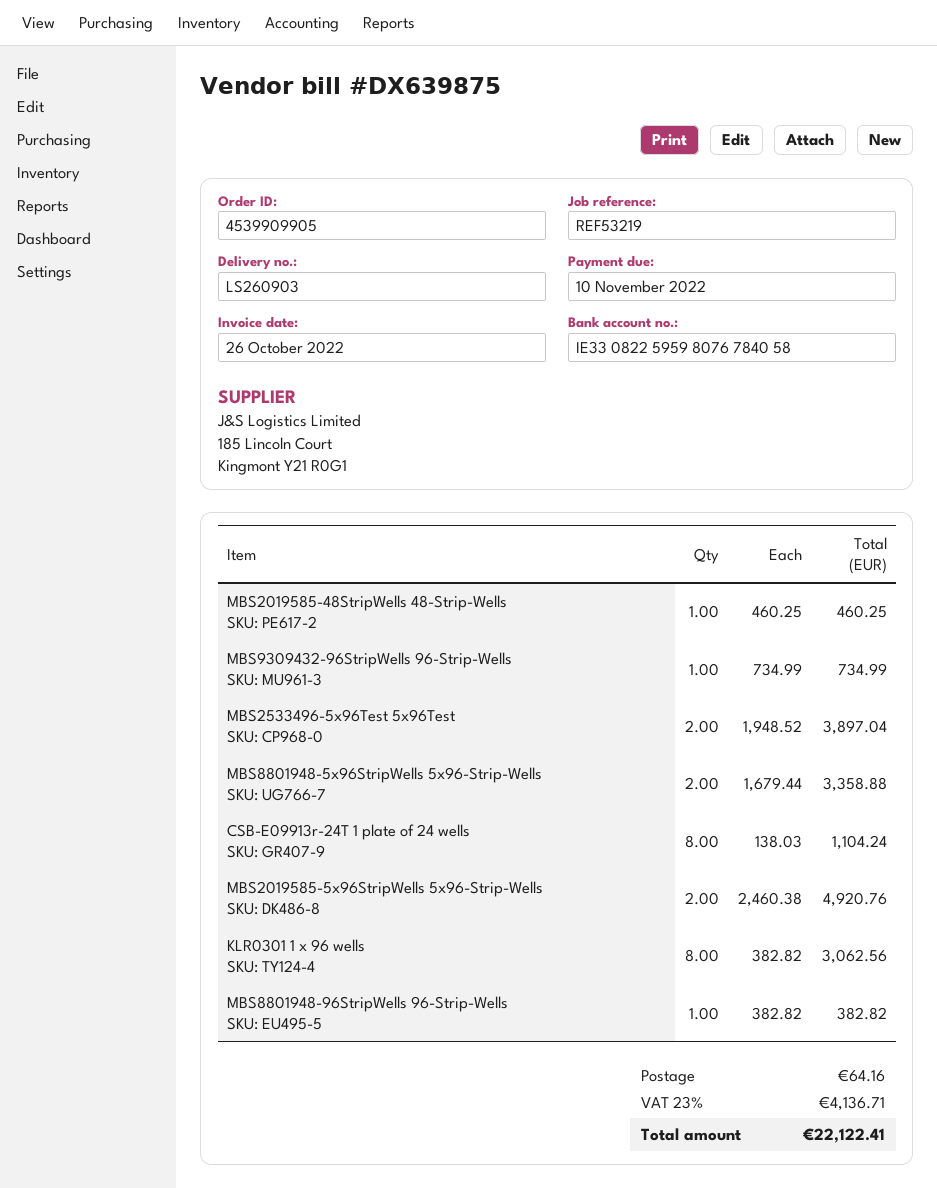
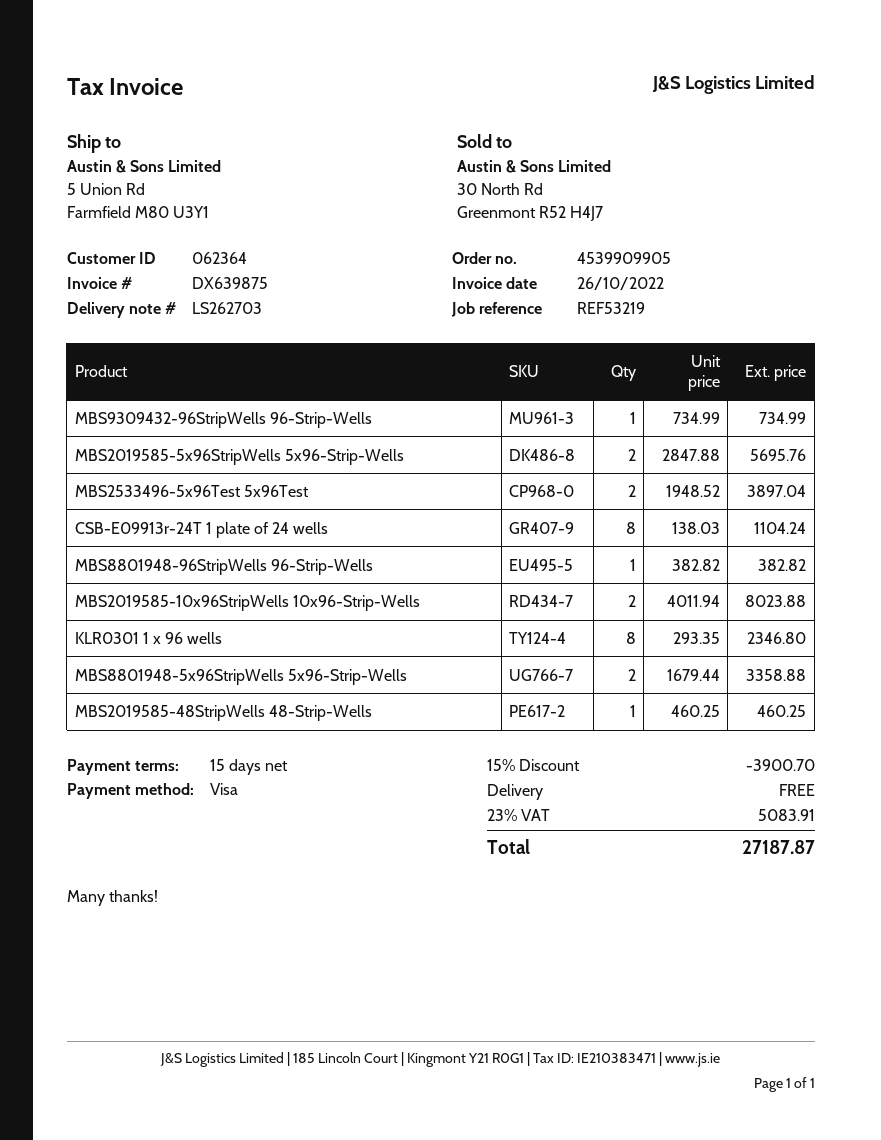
delivery note number: LS260903 -> LS262703
MBS2019585-5x96StripWells 5x96-Strip-Wells: 2 x 2460.38 = 4920.76 -> 2 x 2847.88 = 5695.76
KLR0301 1 x 96 wells: 8 x 382.82 = 3062.56 -> 8 x 293.35 = 2346.80
MBS2019585-10x96StripWells 10x96-Strip-Wells: none -> 2 x 4011.94 = 8023.88
discount: none -> 15% = 3900.70
shipping: 64.16 -> 0.00
tax: 23% = 4136.71 -> 23% = 5083.91
total: 22122.41 -> 27187.87

